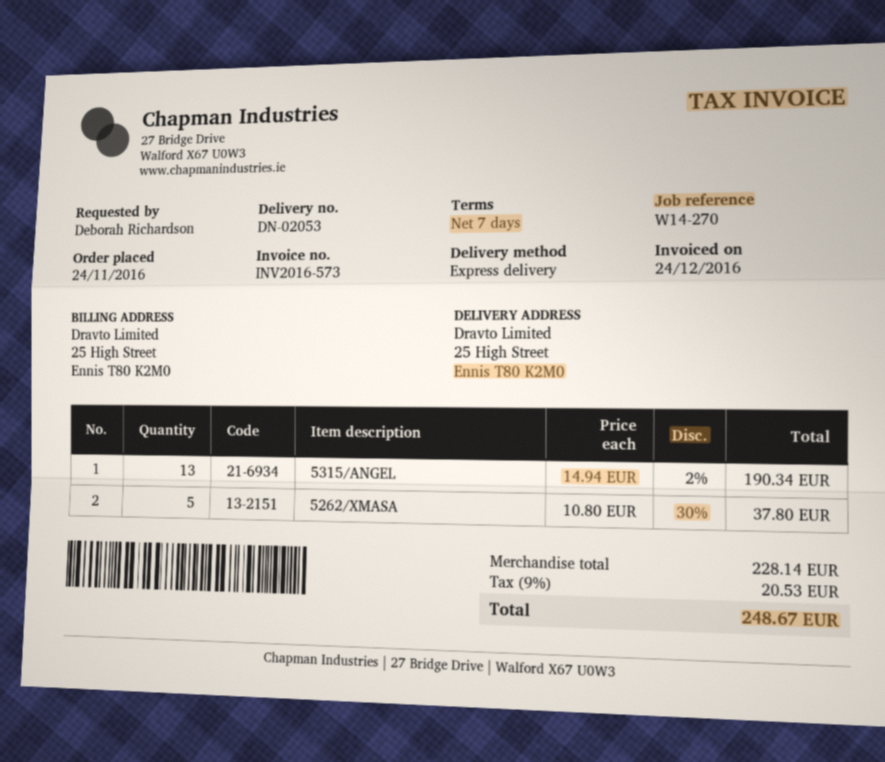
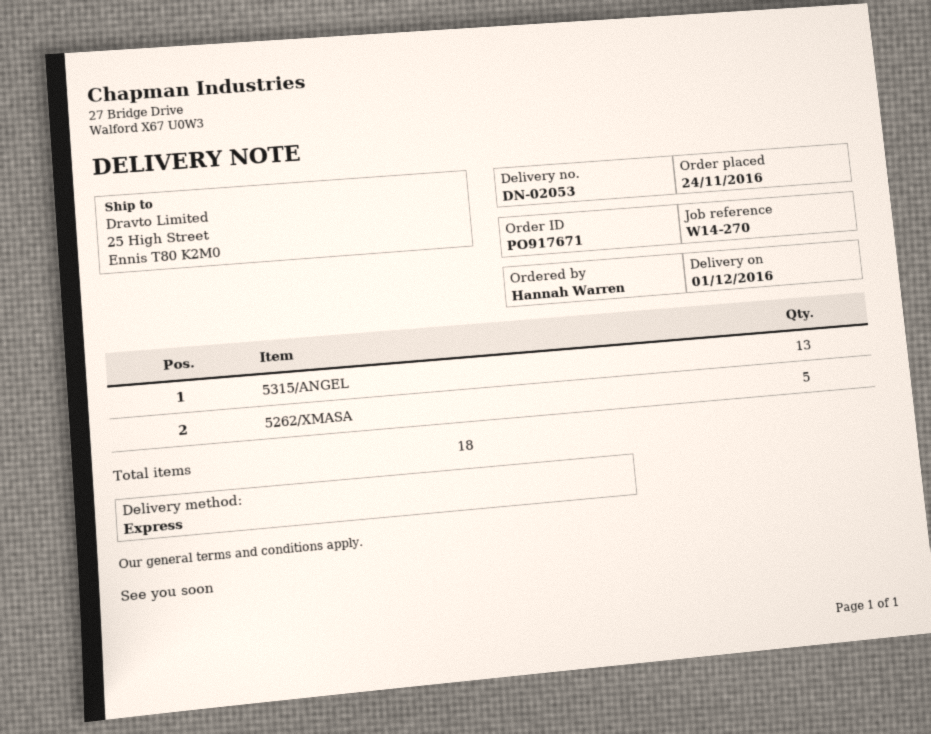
ordered by: Deborah Richardson -> Hannah Warren

